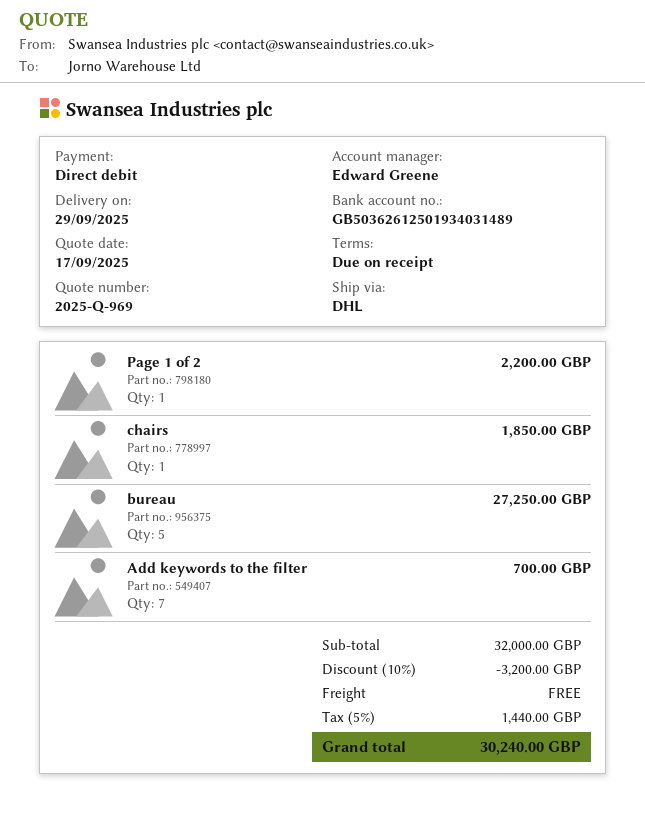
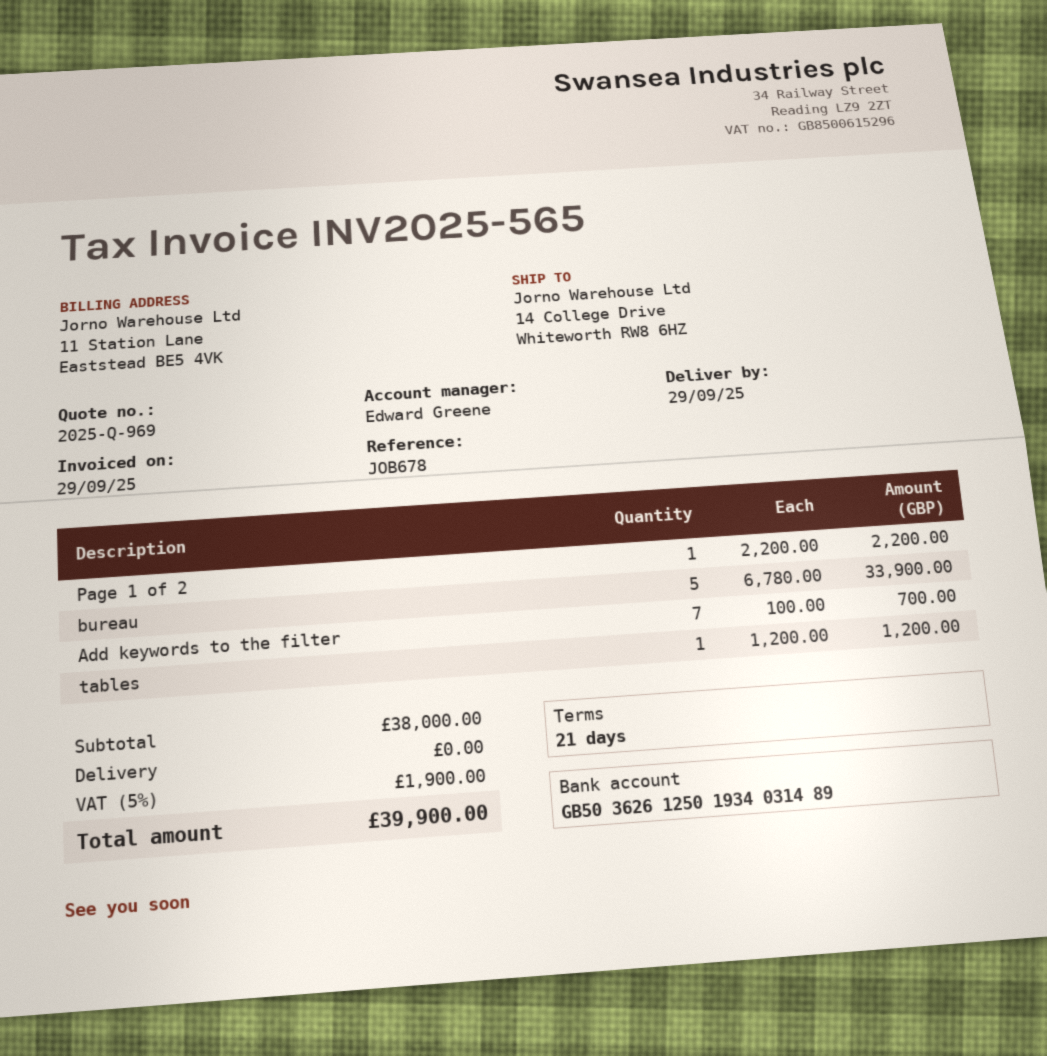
payment terms: on receipt -> 21 days
chairs: 1 for 1850.00 -> none
bureau: 5 for 27250.00 -> 5 for 33900.00
tables: none -> 1 for 1200.00
subtotal: 32000.00 -> 38000.00
discount: 10% = 3200.00 -> none
tax: 5% = 1440.00 -> 5% = 1900.00
total: 30240.00 -> 39900.00

